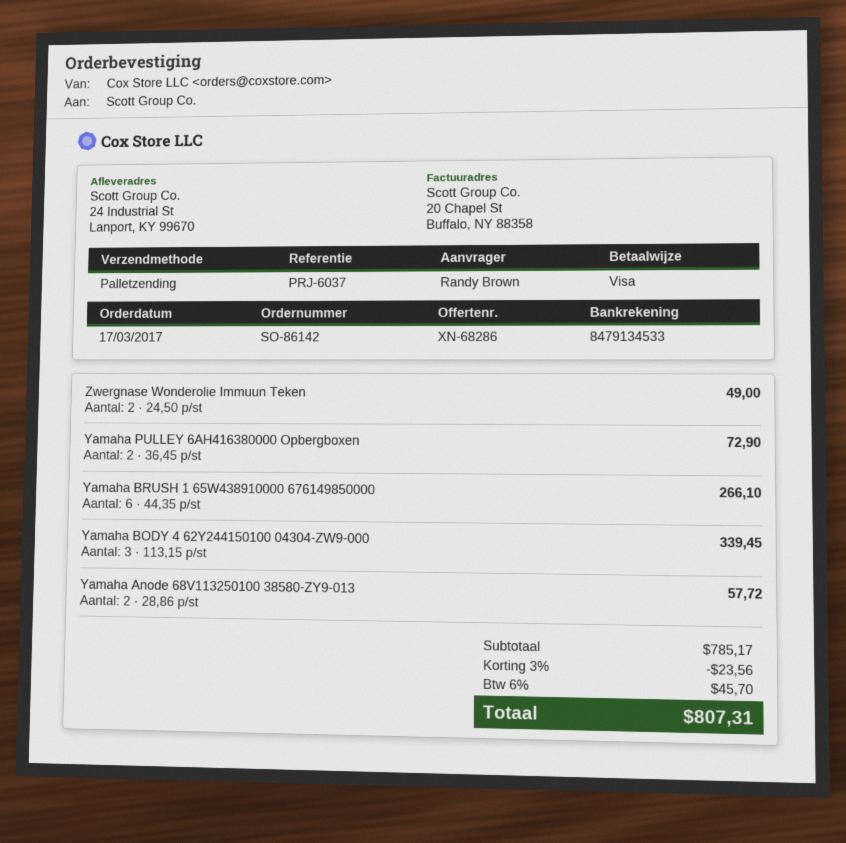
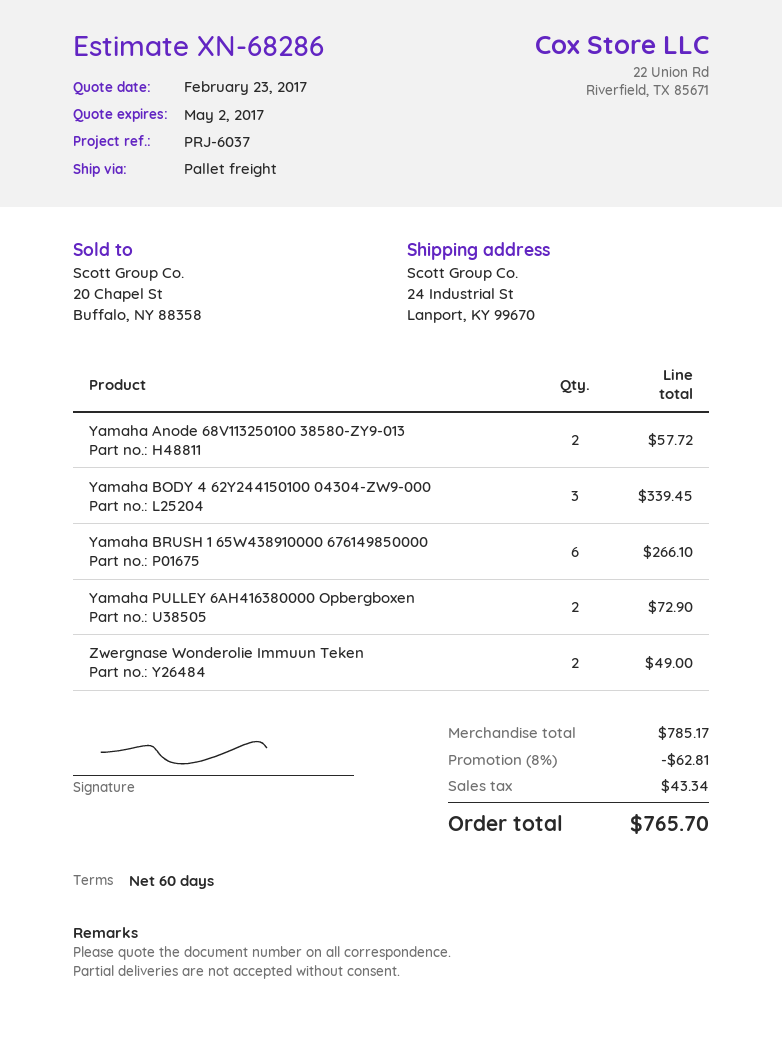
discount: 3% = 23.56 -> 8% = 62.81
tax: 45.70 -> 43.34
total: 807.31 -> 765.70

